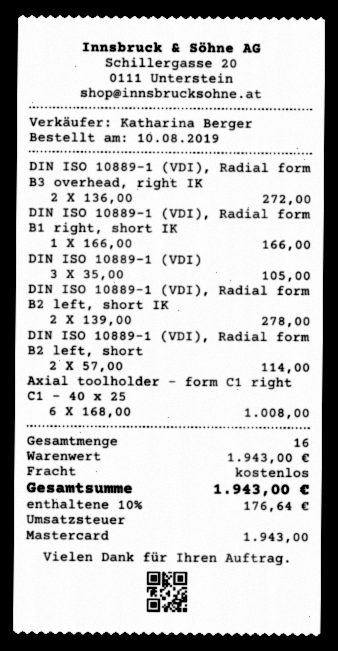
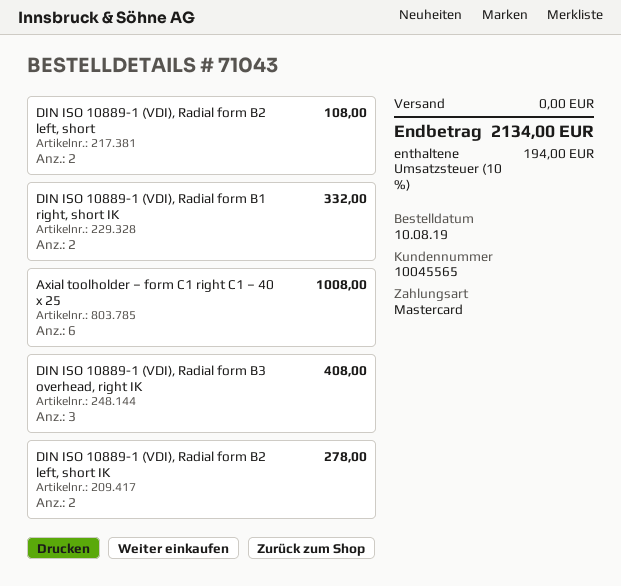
DIN ISO 10889-1 (VDI), Radial form B3 overhead, right IK: 2 for 272.00 -> 3 for 408.00
DIN ISO 10889-1 (VDI), Radial form B1 right, short IK: 1 for 166.00 -> 2 for 332.00
DIN ISO 10889-1 (VDI): 3 for 105.00 -> none
DIN ISO 10889-1 (VDI), Radial form B2 left, short: 2 for 114.00 -> 2 for 108.00
tax: 10% = 176.64 -> 10% = 194.00
total: 1943.00 -> 2134.00

